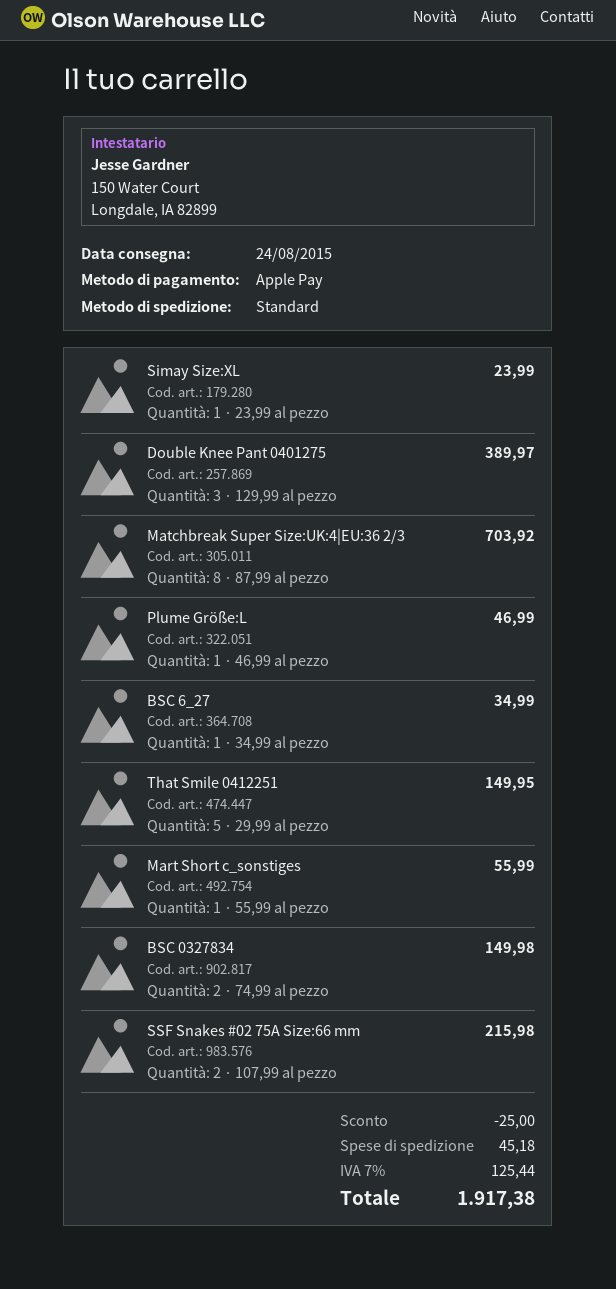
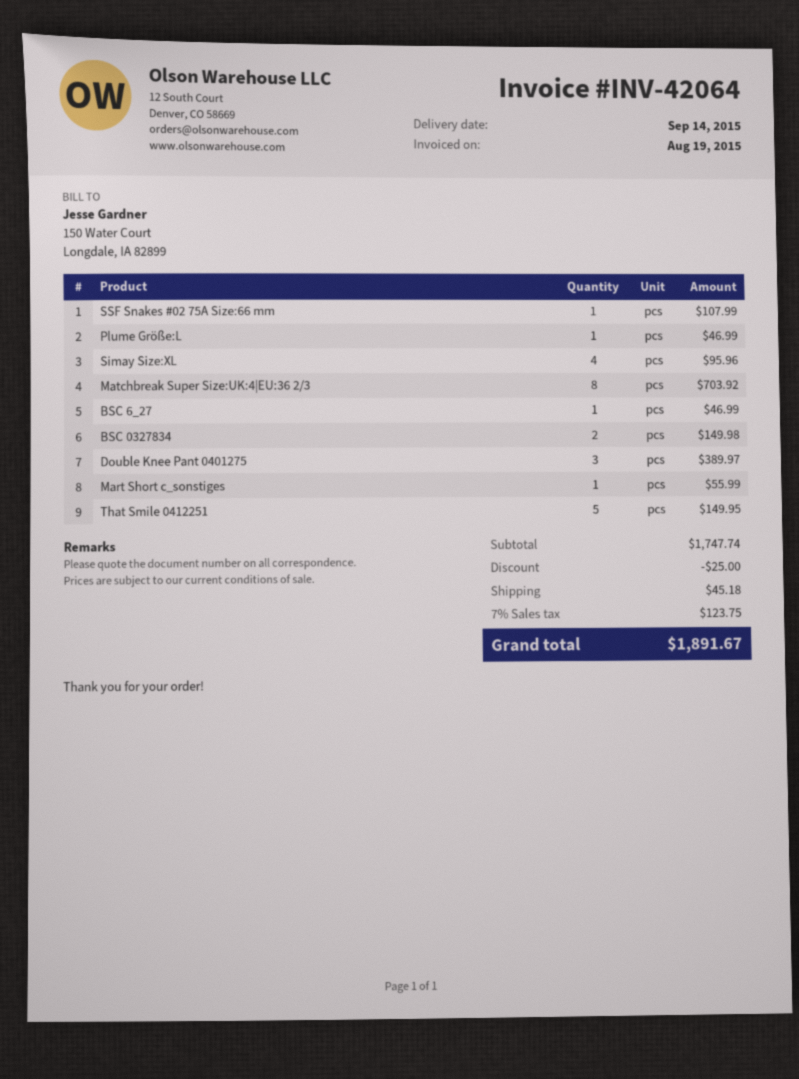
delivery date: 2015-08-24 -> 2015-09-14
Simay Size:XL: 1 for 23.99 -> 4 for 95.96
BSC 6_27: 1 for 34.99 -> 1 for 46.99
SSF Snakes #02 75A Size:66 mm: 2 for 215.98 -> 1 for 107.99
tax: 7% = 125.44 -> 7% = 123.75
total: 1917.38 -> 1891.67

